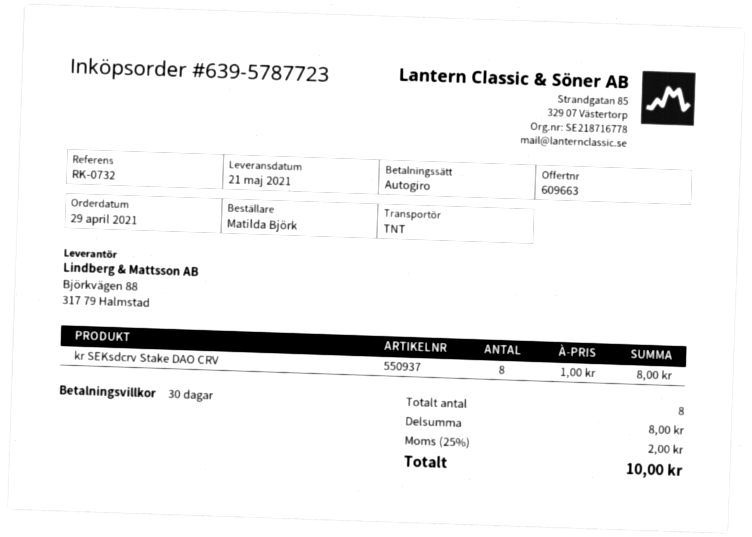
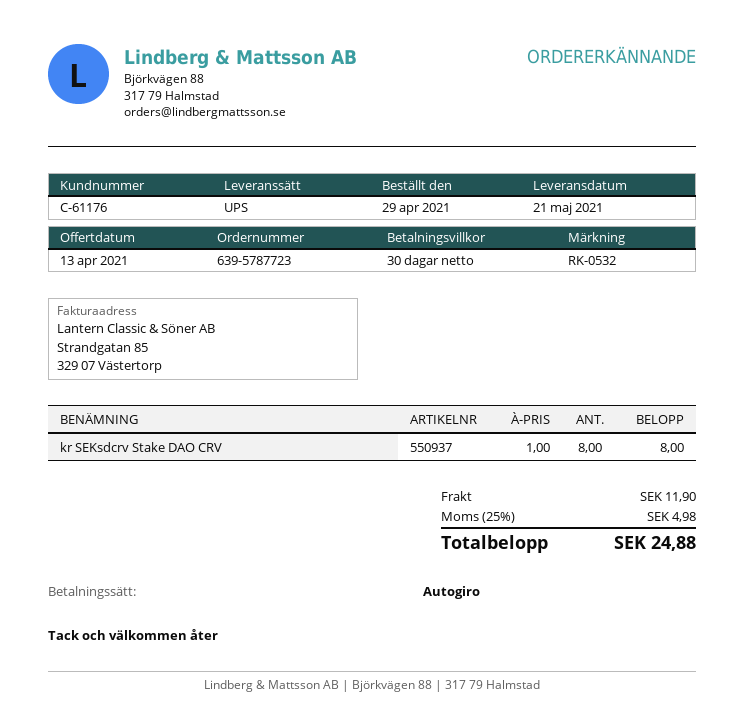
reference: RK-0732 -> RK-0532
shipping method: TNT -> UPS
shipping: none -> 11.90
tax: 25% = 2.00 -> 25% = 4.98
total: 10.00 -> 24.88

